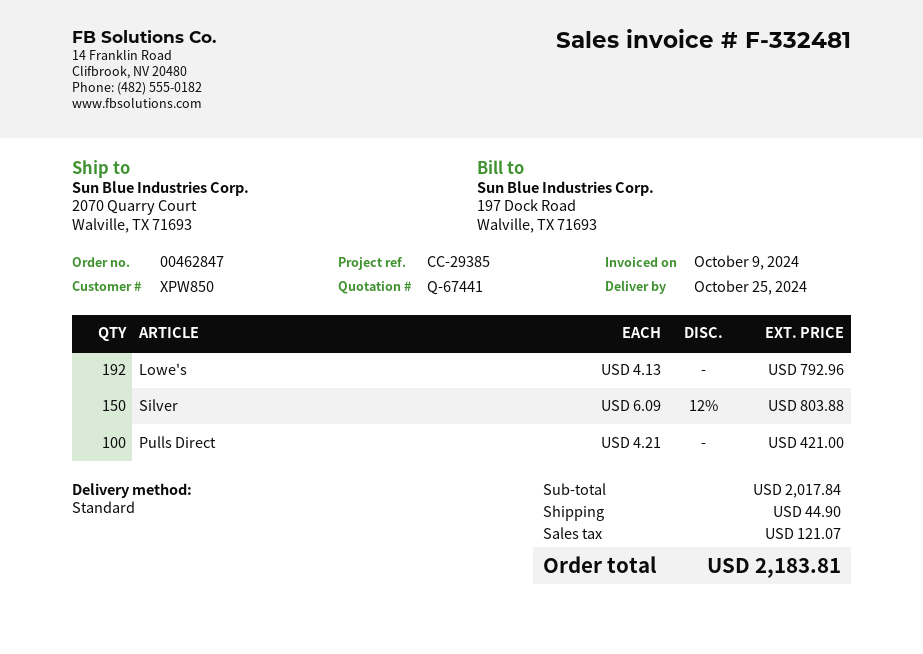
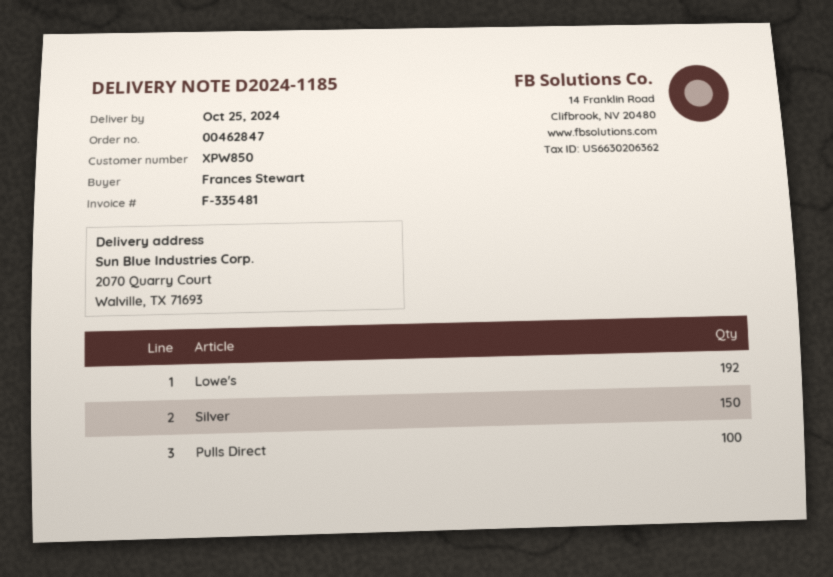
invoice number: F-332481 -> F-335481

